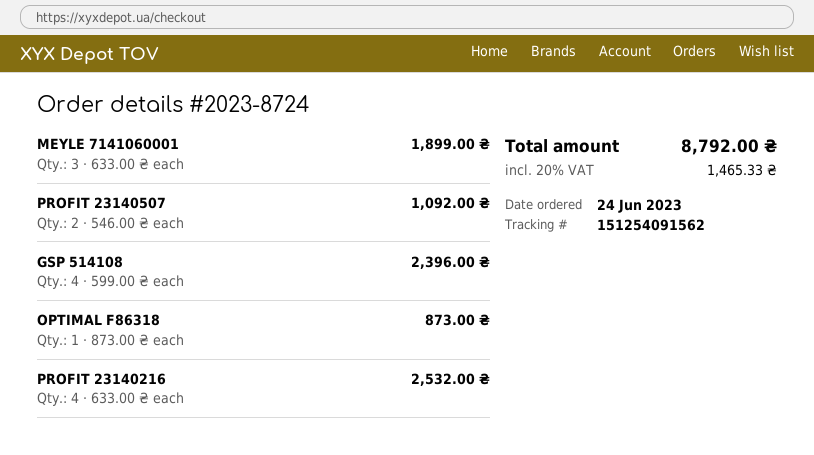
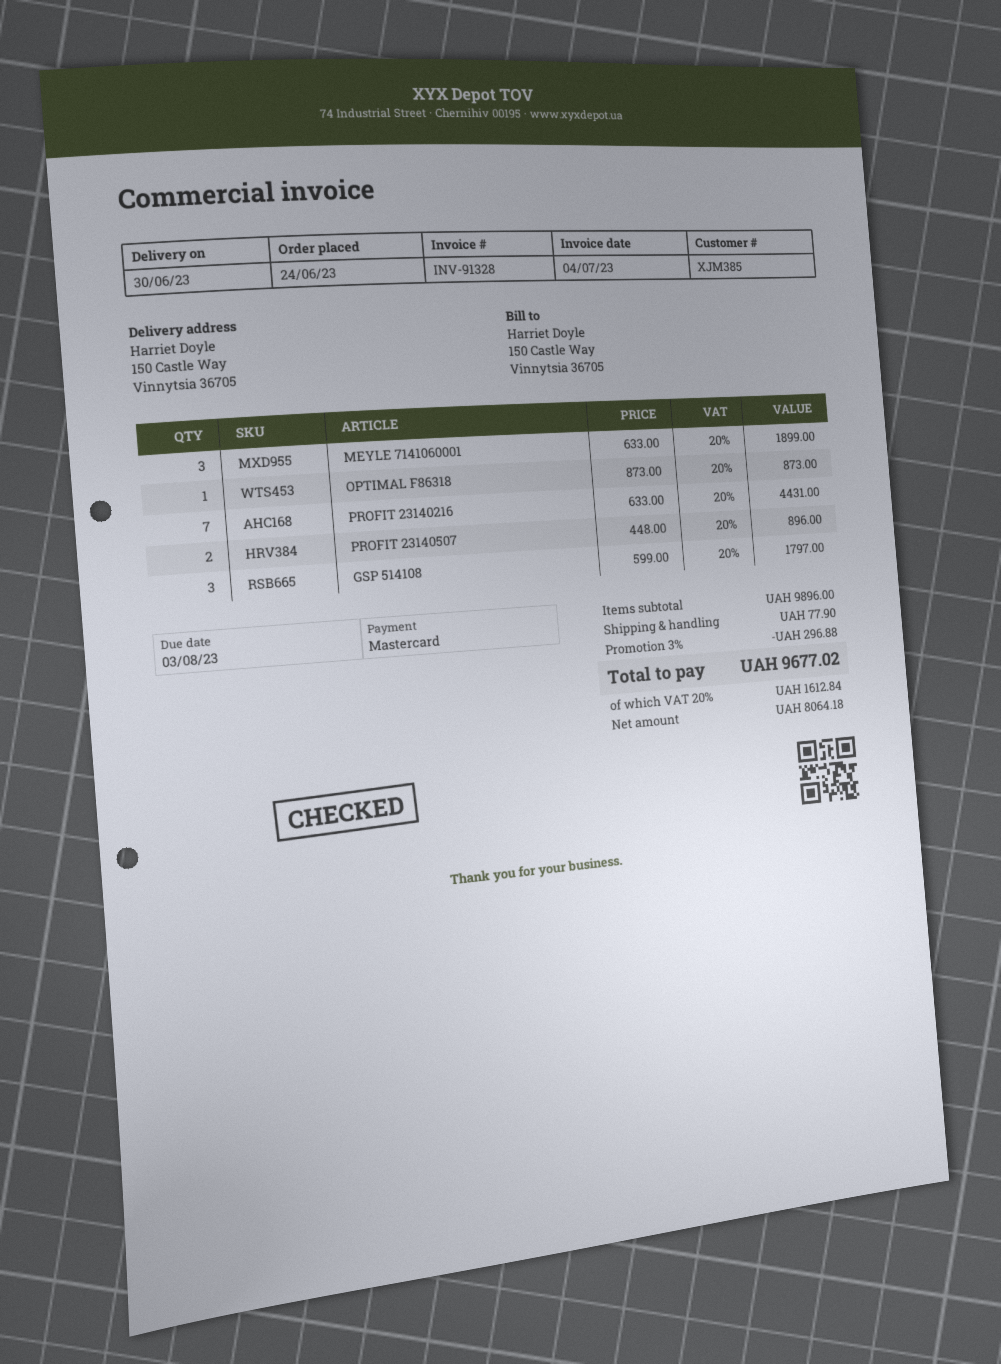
PROFIT 23140507: 2 x 546.00 = 1092.00 -> 2 x 448.00 = 896.00
GSP 514108: 4 x 599.00 = 2396.00 -> 3 x 599.00 = 1797.00
PROFIT 23140216: 4 x 633.00 = 2532.00 -> 7 x 633.00 = 4431.00
discount: none -> 3% = 296.88
shipping: none -> 77.90
tax: 20% = 1465.33 -> 20% = 1612.84
total: 8792.00 -> 9677.02

